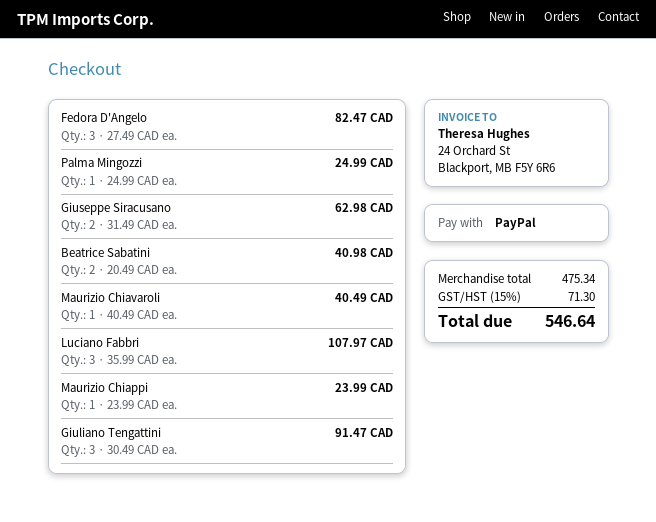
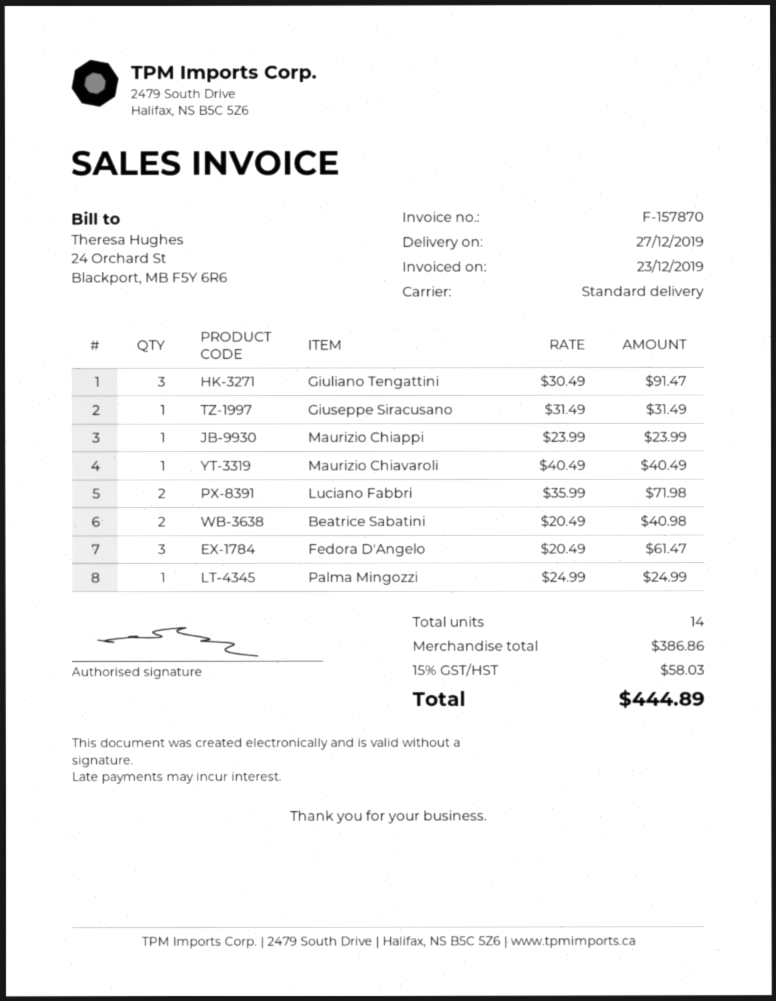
Fedora D'Angelo: 3 x 27.49 = 82.47 -> 3 x 20.49 = 61.47
Giuseppe Siracusano: 2 x 31.49 = 62.98 -> 1 x 31.49 = 31.49
Luciano Fabbri: 3 x 35.99 = 107.97 -> 2 x 35.99 = 71.98
subtotal: 475.34 -> 386.86
tax: 15% = 71.30 -> 15% = 58.03
total: 546.64 -> 444.89

